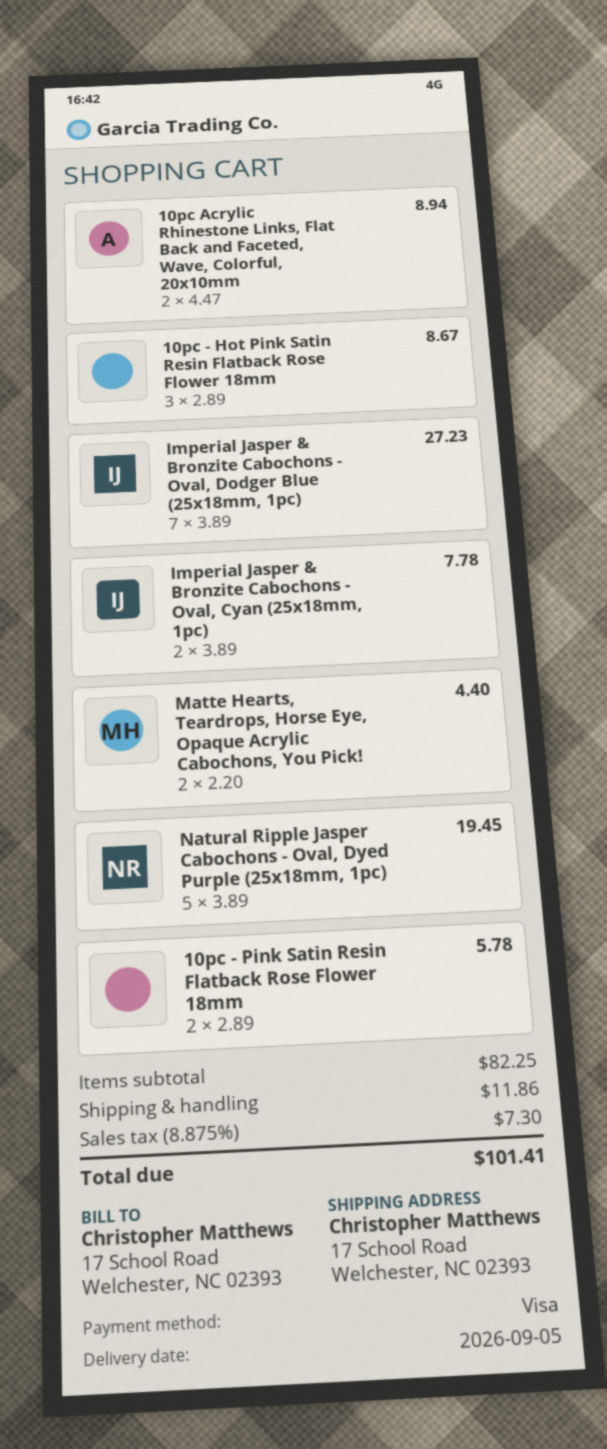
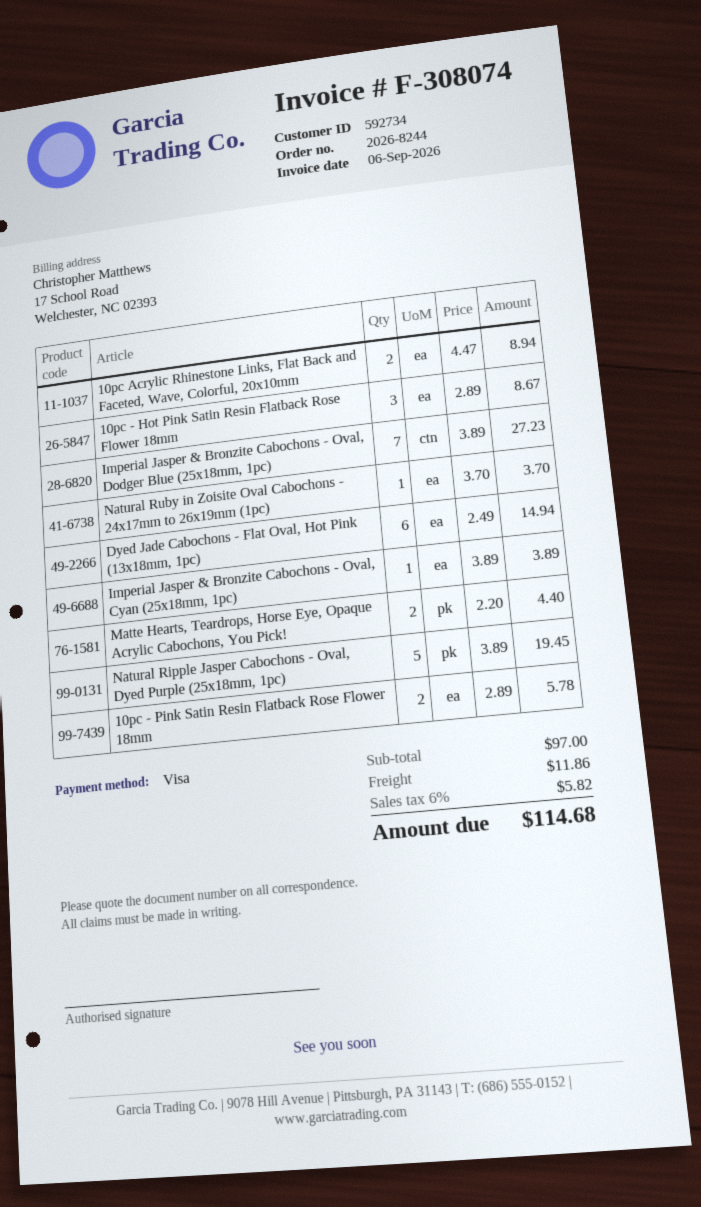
Imperial Jasper & Bronzite Cabochons - Oval, Cyan (25x18mm, 1pc): 2 x 3.89 = 7.78 -> 1 x 3.89 = 3.89
Natural Ruby in Zoisite Oval Cabochons - 24x17mm to 26x19mm (1pc): none -> 1 x 3.70 = 3.70
Dyed Jade Cabochons - Flat Oval, Hot Pink (13x18mm, 1pc): none -> 6 x 2.49 = 14.94
subtotal: 82.25 -> 97.00
tax: 8.875% = 7.30 -> 6% = 5.82
total: 101.41 -> 114.68

